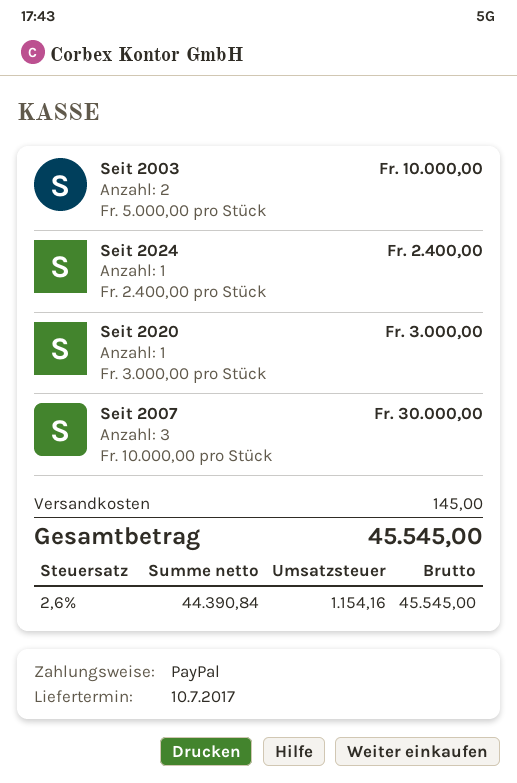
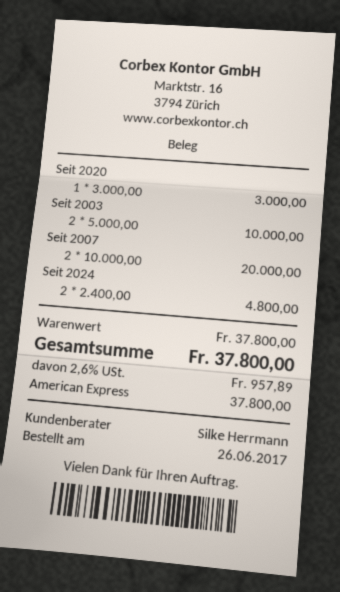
payment method: PayPal -> American Express
Seit 2024: 1 x 2400.00 = 2400.00 -> 2 x 2400.00 = 4800.00
Seit 2007: 3 x 10000.00 = 30000.00 -> 2 x 10000.00 = 20000.00
shipping: 145.00 -> none
tax: 2.6% = 1154.16 -> 2.6% = 957.89
total: 45545.00 -> 37800.00

